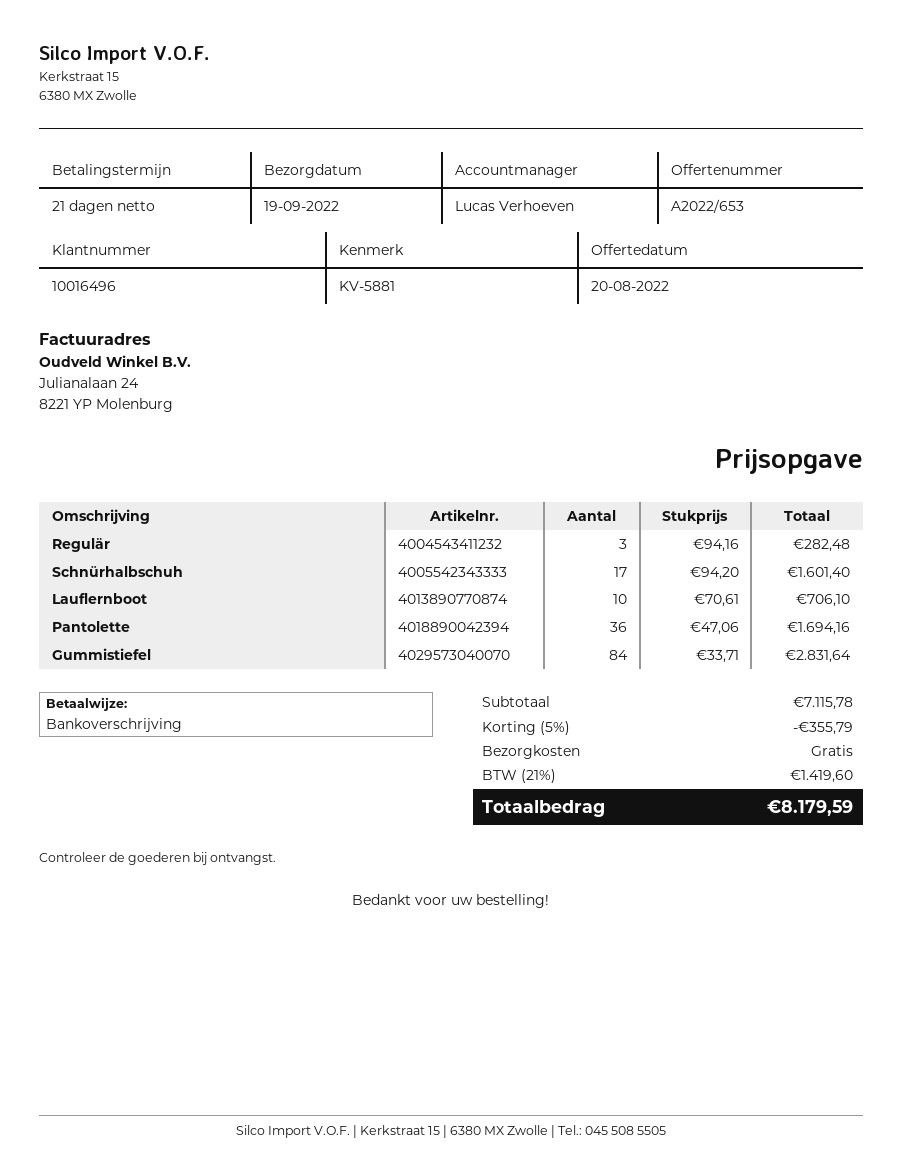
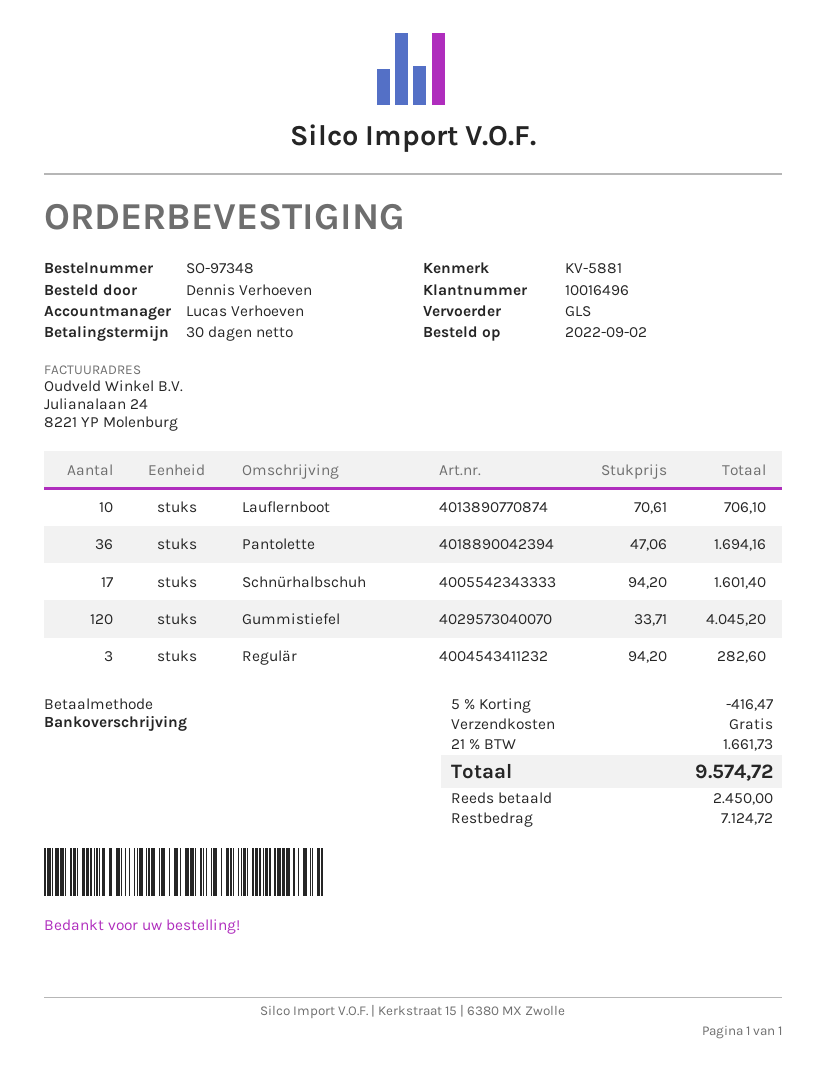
payment terms: 21 days -> 30 days
Regulär: 3 x 94.16 = 282.48 -> 3 x 94.20 = 282.60
Gummistiefel: 84 x 33.71 = 2831.64 -> 120 x 33.71 = 4045.20
discount: 5% = 355.79 -> 5% = 416.47
tax: 21% = 1419.60 -> 21% = 1661.73
total: 8179.59 -> 9574.72

